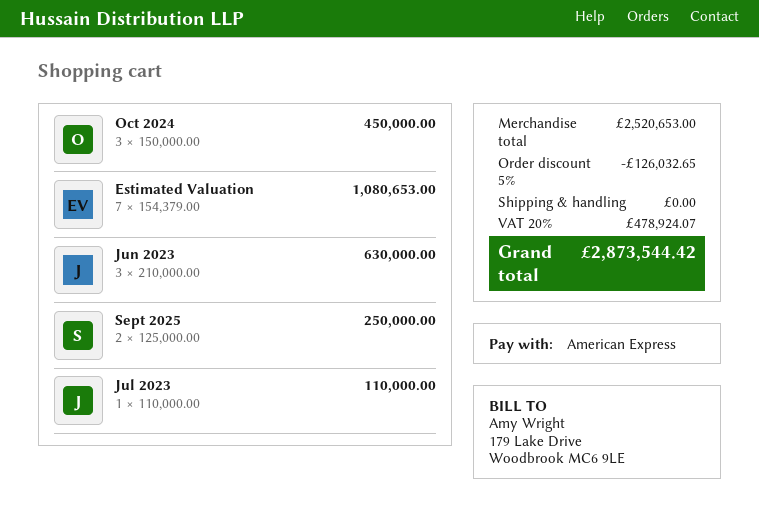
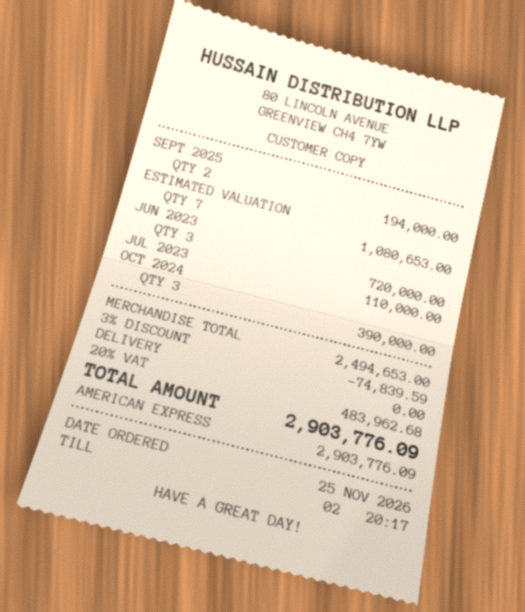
Oct 2024: 3 for 450000.00 -> 3 for 390000.00
Jun 2023: 3 for 630000.00 -> 3 for 720000.00
Sept 2025: 2 for 250000.00 -> 2 for 194000.00
subtotal: 2520653.00 -> 2494653.00
discount: 5% = 126032.65 -> 3% = 74839.59
tax: 20% = 478924.07 -> 20% = 483962.68
total: 2873544.42 -> 2903776.09

